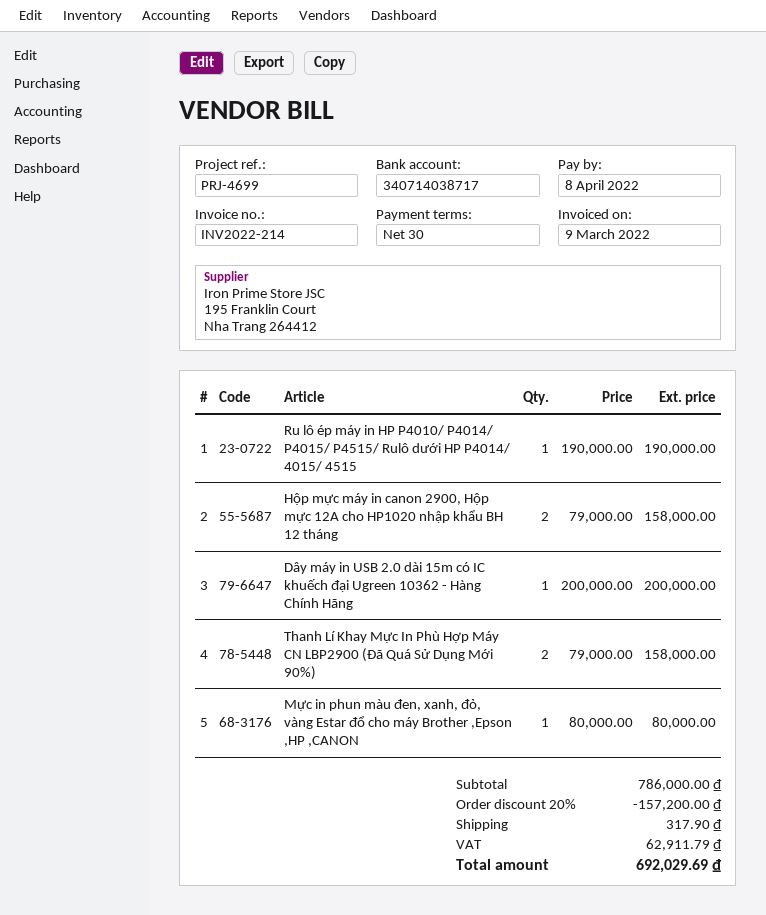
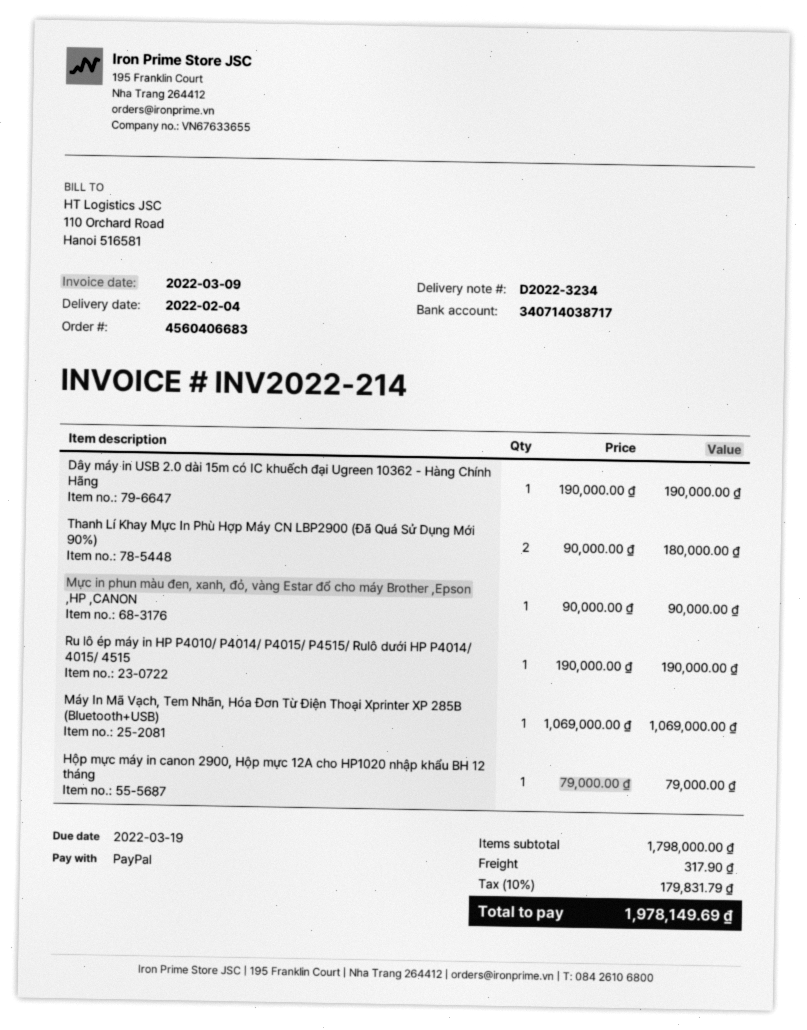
due date: 2022-04-08 -> 2022-03-19
Hộp mực máy in canon 2900, Hộp mực 12A cho HP1020 nhập khẩu BH 12 tháng: 2 x 79000.00 = 158000.00 -> 1 x 79000.00 = 79000.00
Dây máy in USB 2.0 dài 15m có IC khuếch đại Ugreen 10362 - Hàng Chính Hãng: 1 x 200000.00 = 200000.00 -> 1 x 190000.00 = 190000.00
Thanh Lí Khay Mực In Phù Hợp Máy CN LBP2900 (Đã Quá Sử Dụng Mới 90%): 2 x 79000.00 = 158000.00 -> 2 x 90000.00 = 180000.00
Mực in phun màu đen, xanh, đỏ, vàng Estar đổ cho máy Brother ,Epson ,HP ,CANON: 1 x 80000.00 = 80000.00 -> 1 x 90000.00 = 90000.00
Máy In Mã Vạch, Tem Nhãn, Hóa Đơn Từ Điện Thoại Xprinter XP 285B (Bluetooth+USB): none -> 1 x 1069000.00 = 1069000.00
subtotal: 786000.00 -> 1798000.00
discount: 20% = 157200.00 -> none
tax: 62911.79 -> 179831.79
total: 692029.69 -> 1978149.69

